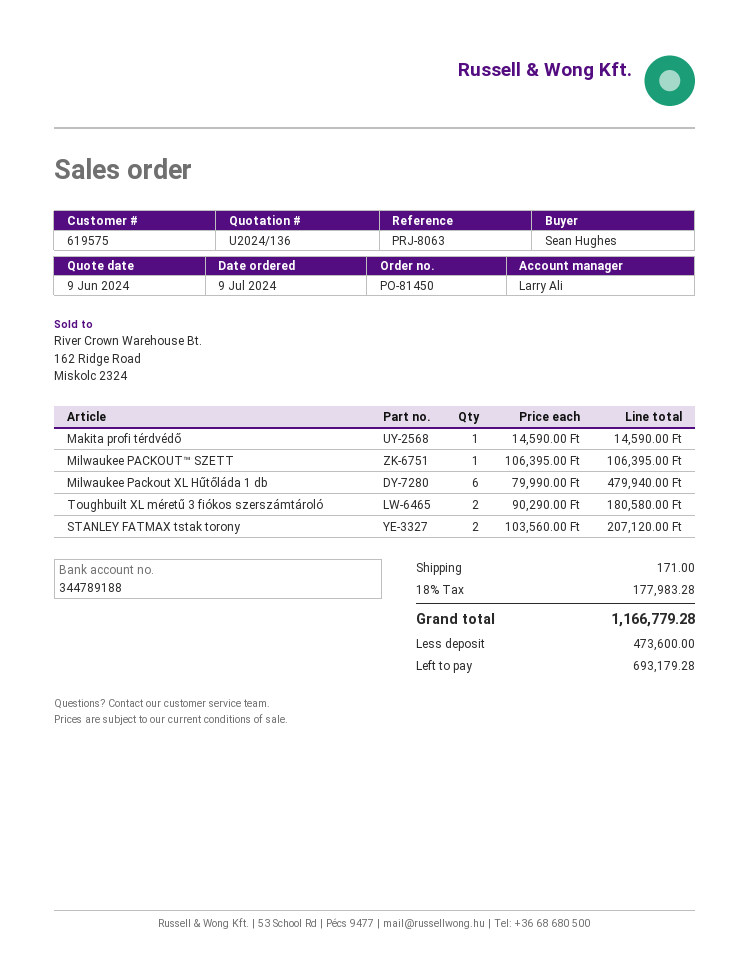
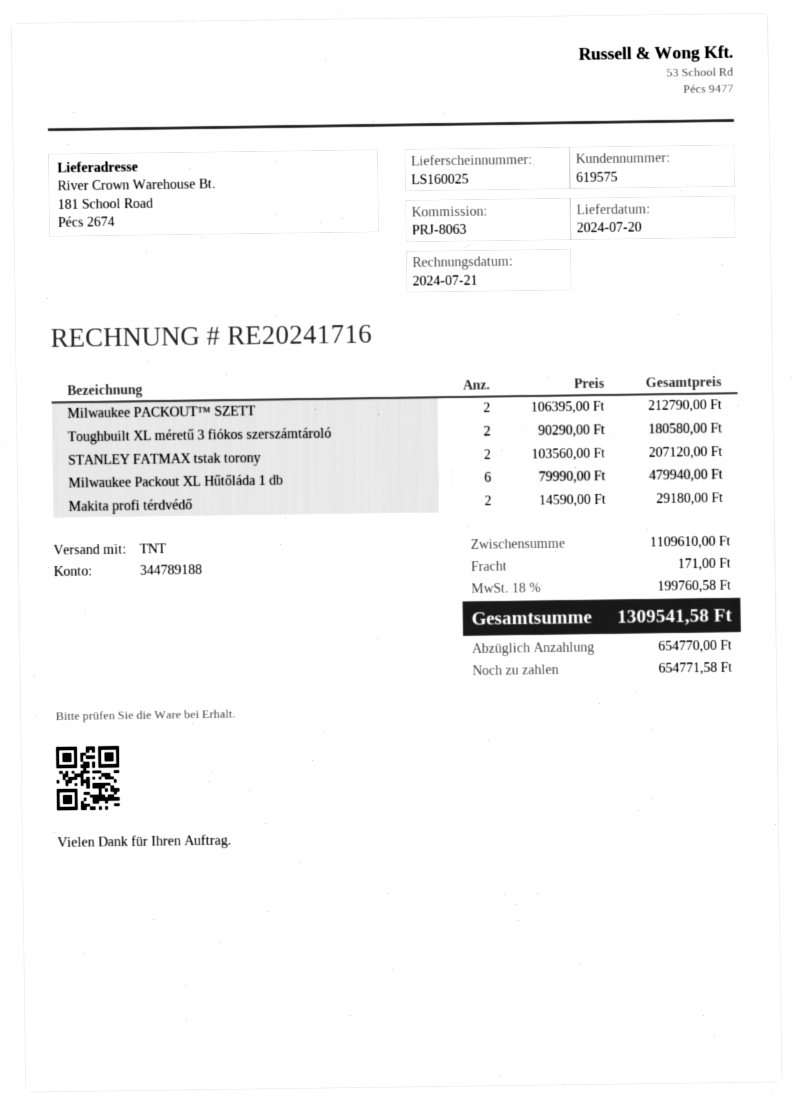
Makita profi térdvédő: 1 x 14590.00 = 14590.00 -> 2 x 14590.00 = 29180.00
Milwaukee PACKOUT™ SZETT: 1 x 106395.00 = 106395.00 -> 2 x 106395.00 = 212790.00
tax: 18% = 177983.28 -> 18% = 199760.58
total: 1166779.28 -> 1309541.58
deposit: 473600.00 -> 654770.00
balance: 693179.28 -> 654771.58

